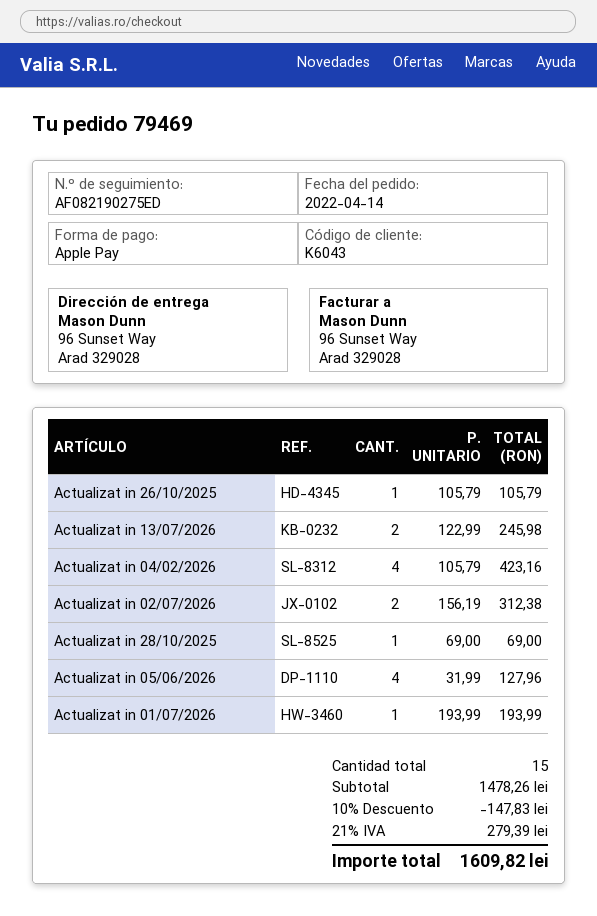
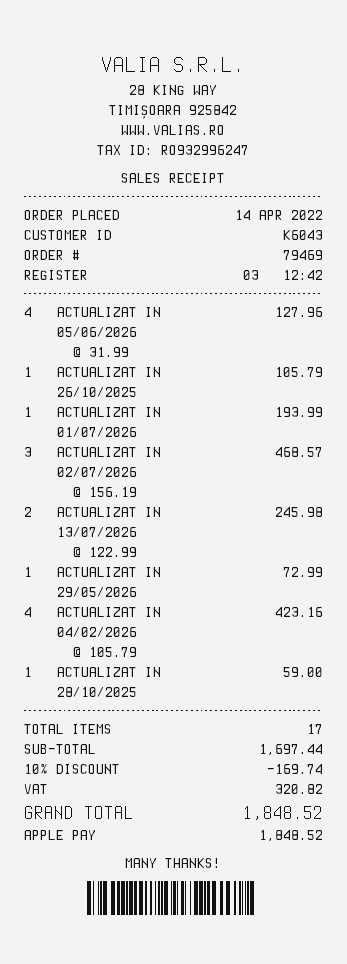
Actualizat in 02/07/2026: 2 x 156.19 = 312.38 -> 3 x 156.19 = 468.57
Actualizat in 28/10/2025: 1 x 69.00 = 69.00 -> 1 x 59.00 = 59.00
ACTUALIZAT IN 29/05/2026: none -> 1 x 72.99 = 72.99
total quantity: 15 -> 17
subtotal: 1478.26 -> 1697.44
discount: 10% = 147.83 -> 10% = 169.74
tax: 279.39 -> 320.82
total: 1609.82 -> 1848.52

